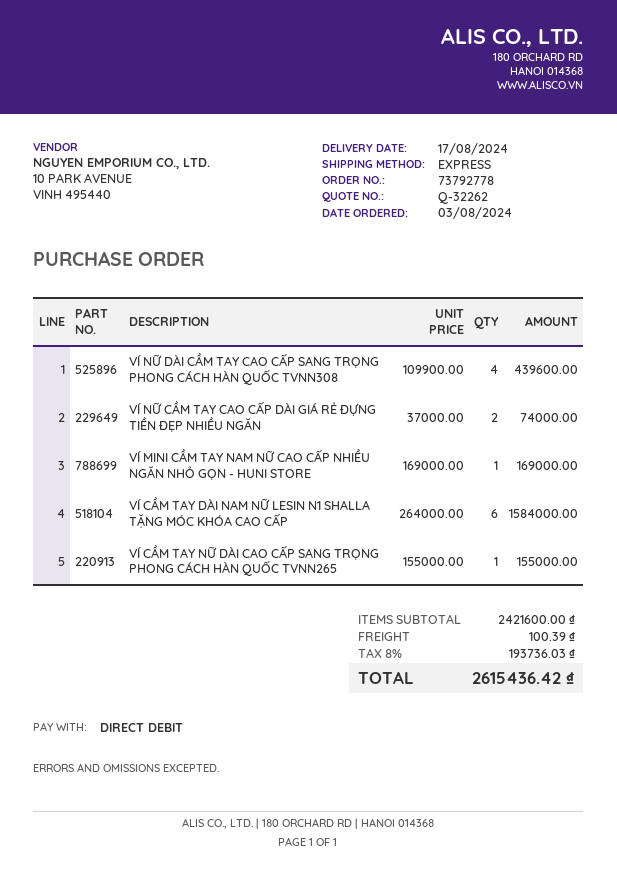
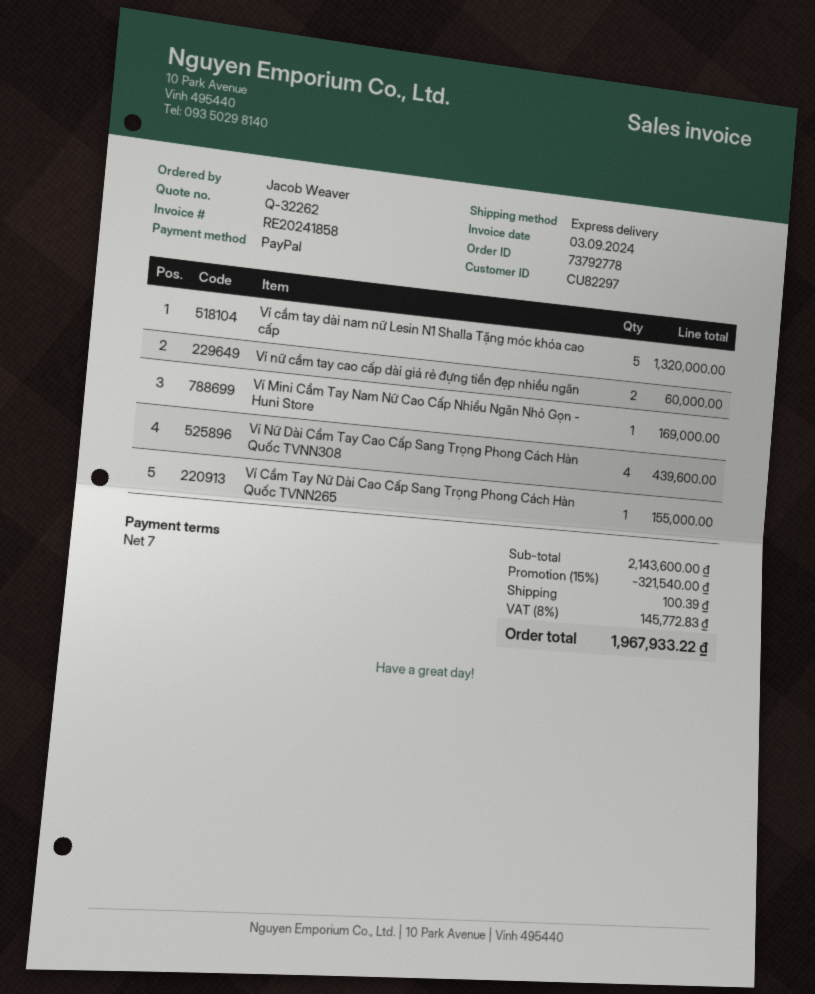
payment method: direct debit -> PayPal
VÍ NỮ CẦM TAY CAO CẤP DÀI GIÁ RẺ ĐỰNG TIỀN ĐẸP NHIỀU NGĂN: 2 for 74000.00 -> 2 for 60000.00
VÍ CẦM TAY DÀI NAM NỮ LESIN N1 SHALLA TẶNG MÓC KHÓA CAO CẤP: 6 for 1584000.00 -> 5 for 1320000.00
subtotal: 2421600.00 -> 2143600.00
discount: none -> 15% = 321540.00
tax: 8% = 193736.03 -> 8% = 145772.83
total: 2615436.42 -> 1967933.22

